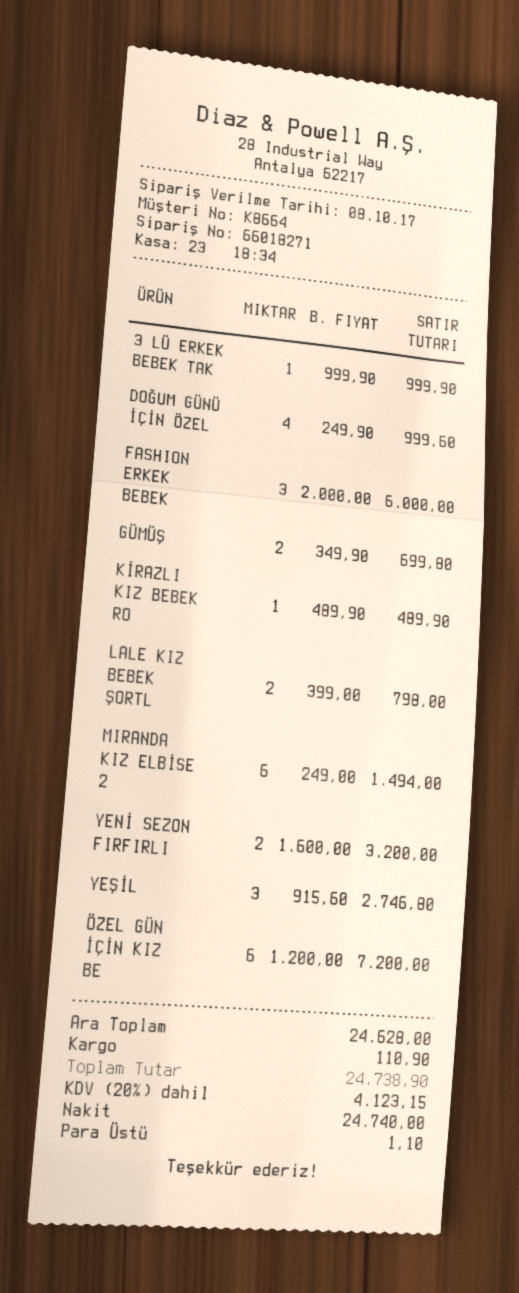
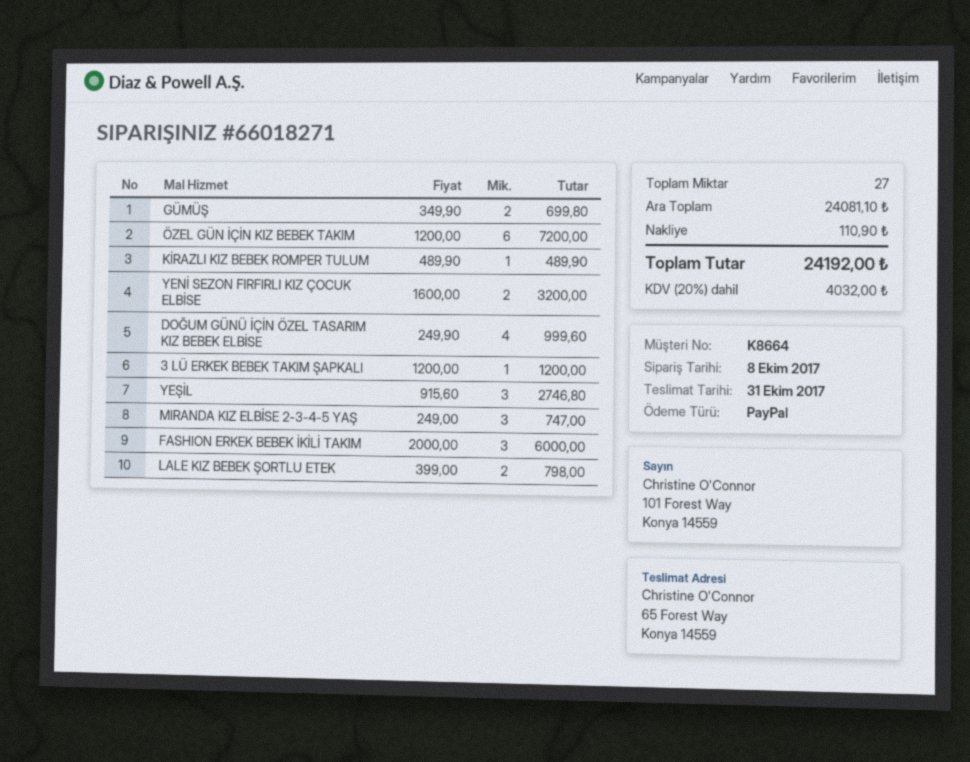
payment method: cash -> PayPal
3 LÜ ERKEK BEBEK TAK: 1 x 999.90 = 999.90 -> 1 x 1200.00 = 1200.00
MIRANDA KIZ ELBİSE 2: 6 x 249.00 = 1494.00 -> 3 x 249.00 = 747.00
subtotal: 24628.00 -> 24081.10
tax: 20% = 4123.15 -> 20% = 4032.00
total: 24738.90 -> 24192.00

